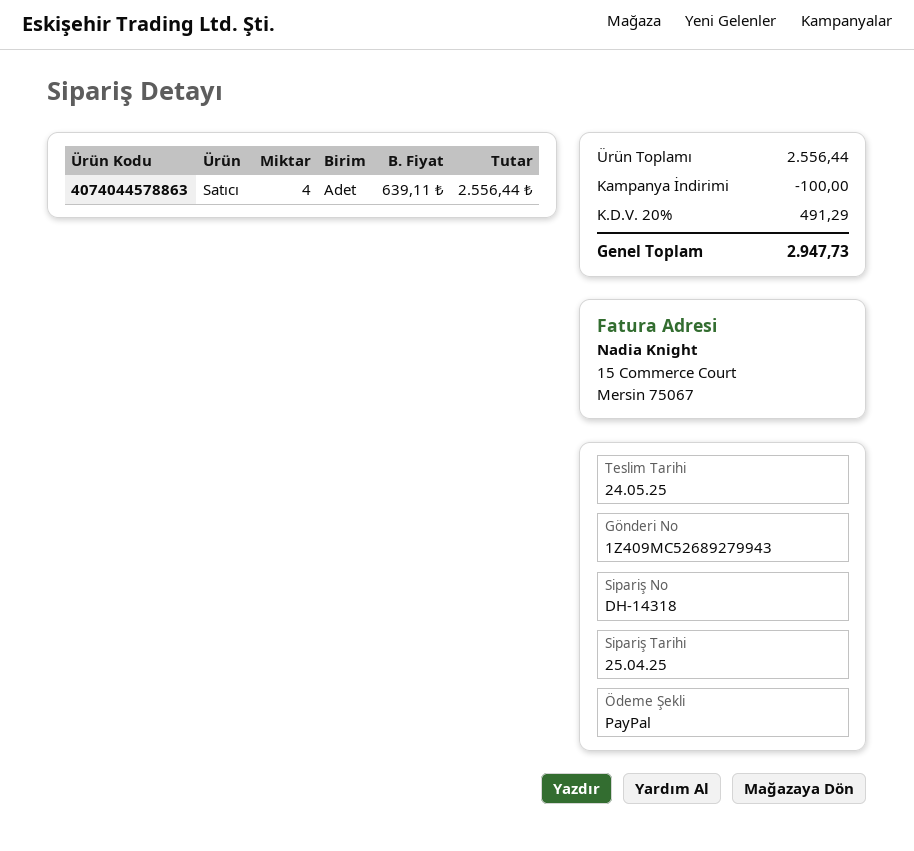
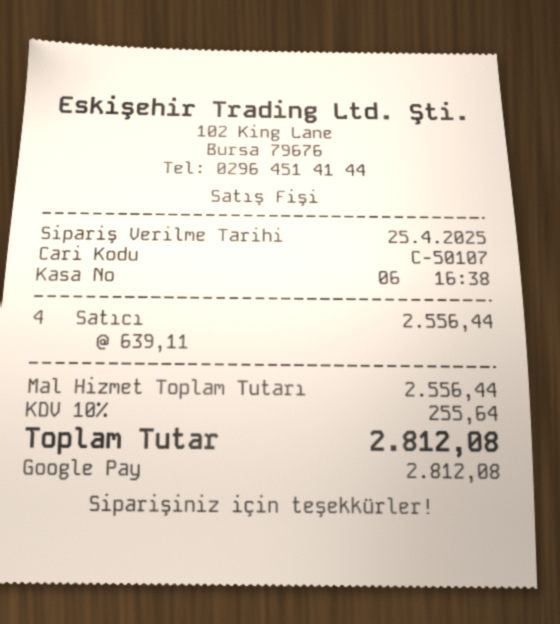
payment method: PayPal -> Google Pay
discount: 100.00 -> none
tax: 20% = 491.29 -> 10% = 255.64
total: 2947.73 -> 2812.08

